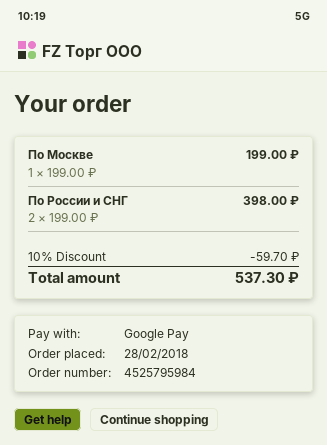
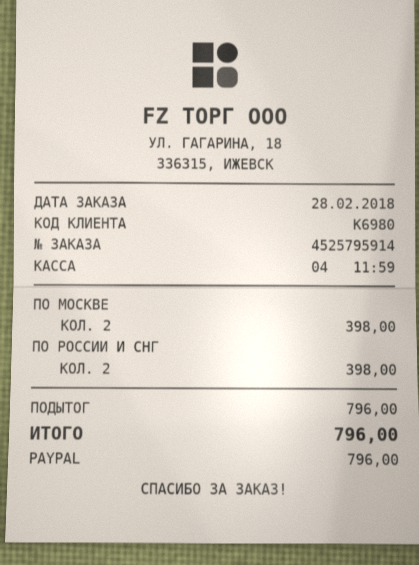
order number: 4525795984 -> 4525795914
payment method: Google Pay -> PayPal
По Москве: 1 for 199.00 -> 2 for 398.00
discount: 10% = 59.70 -> none
total: 537.30 -> 796.00

